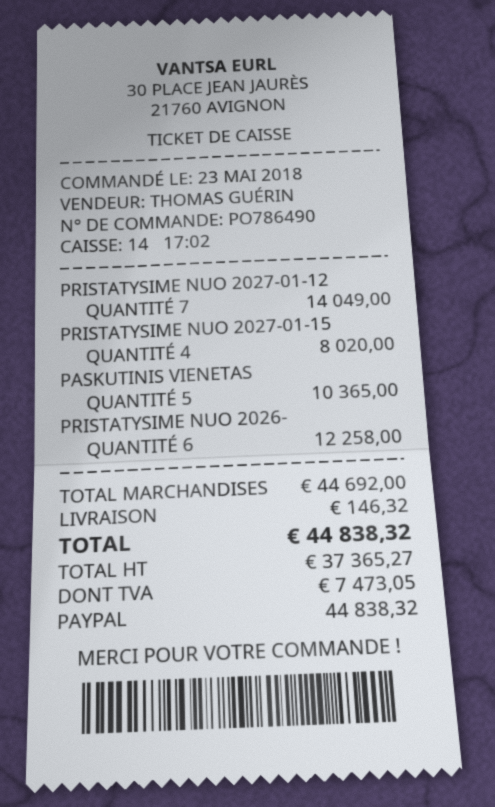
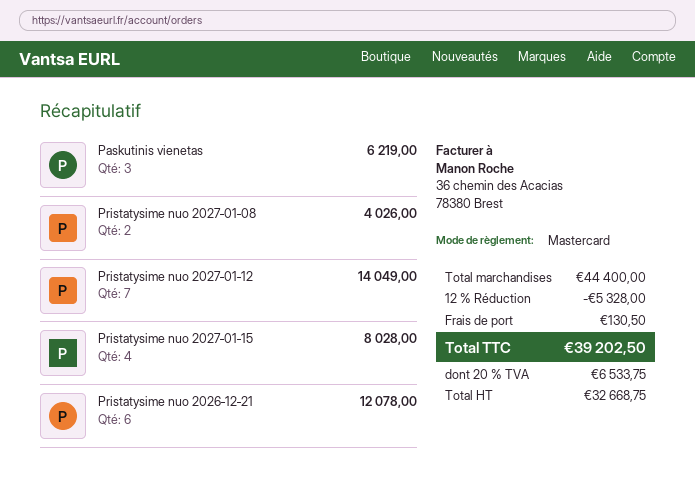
payment method: PayPal -> Mastercard
PRISTATYSIME NUO 2027‑01‑15: 4 for 8020.00 -> 4 for 8028.00
PASKUTINIS VIENETAS: 5 for 10365.00 -> 3 for 6219.00
PRISTATYSIME NUO 2026‑: 6 for 12258.00 -> 6 for 12078.00
Pristatysime nuo 2027‑01‑08: none -> 2 for 4026.00
subtotal: 44692.00 -> 44400.00
discount: none -> 12% = 5328.00
shipping: 146.32 -> 130.50
net: 37365.27 -> 32668.75
tax: 7473.05 -> 6533.75
total: 44838.32 -> 39202.50

